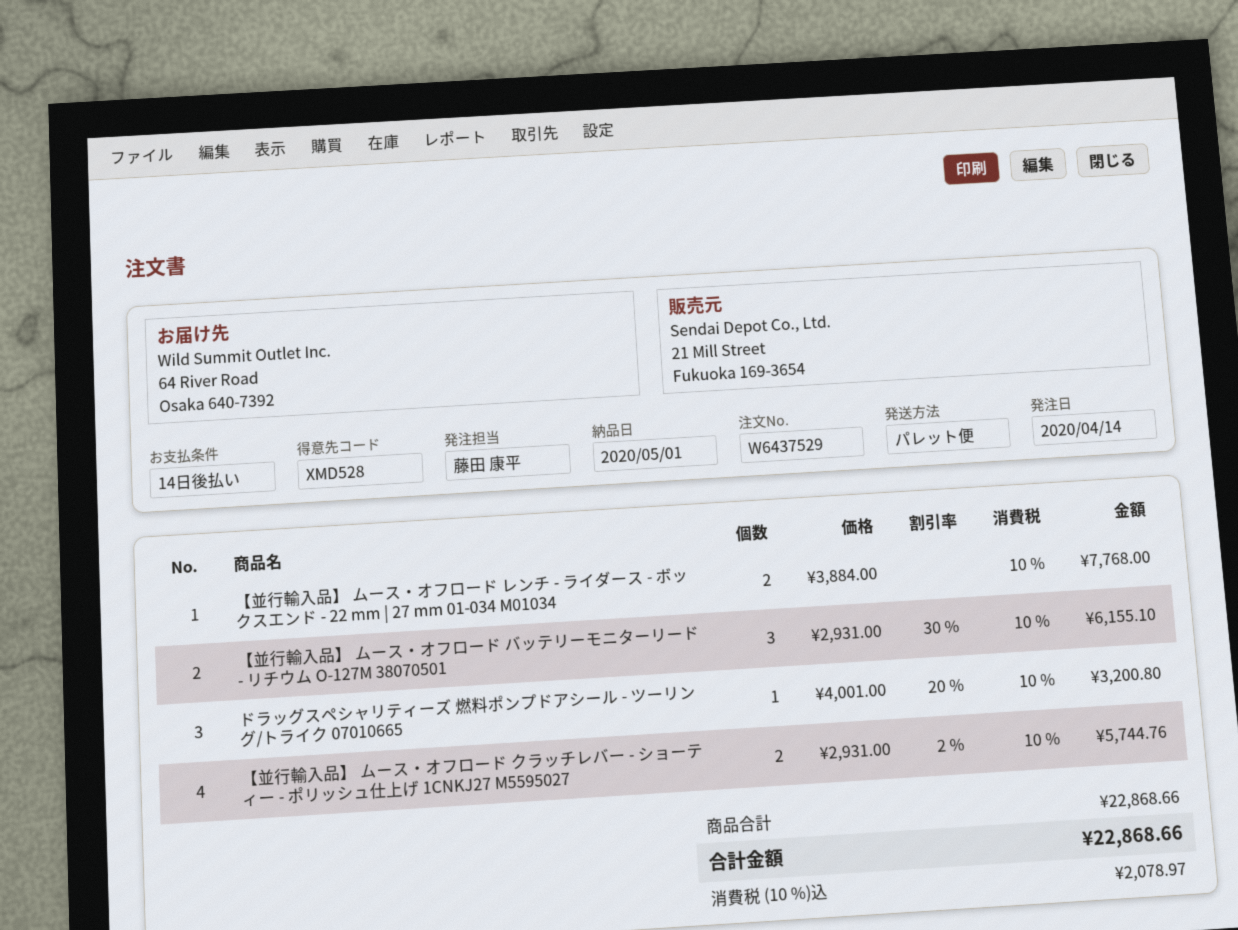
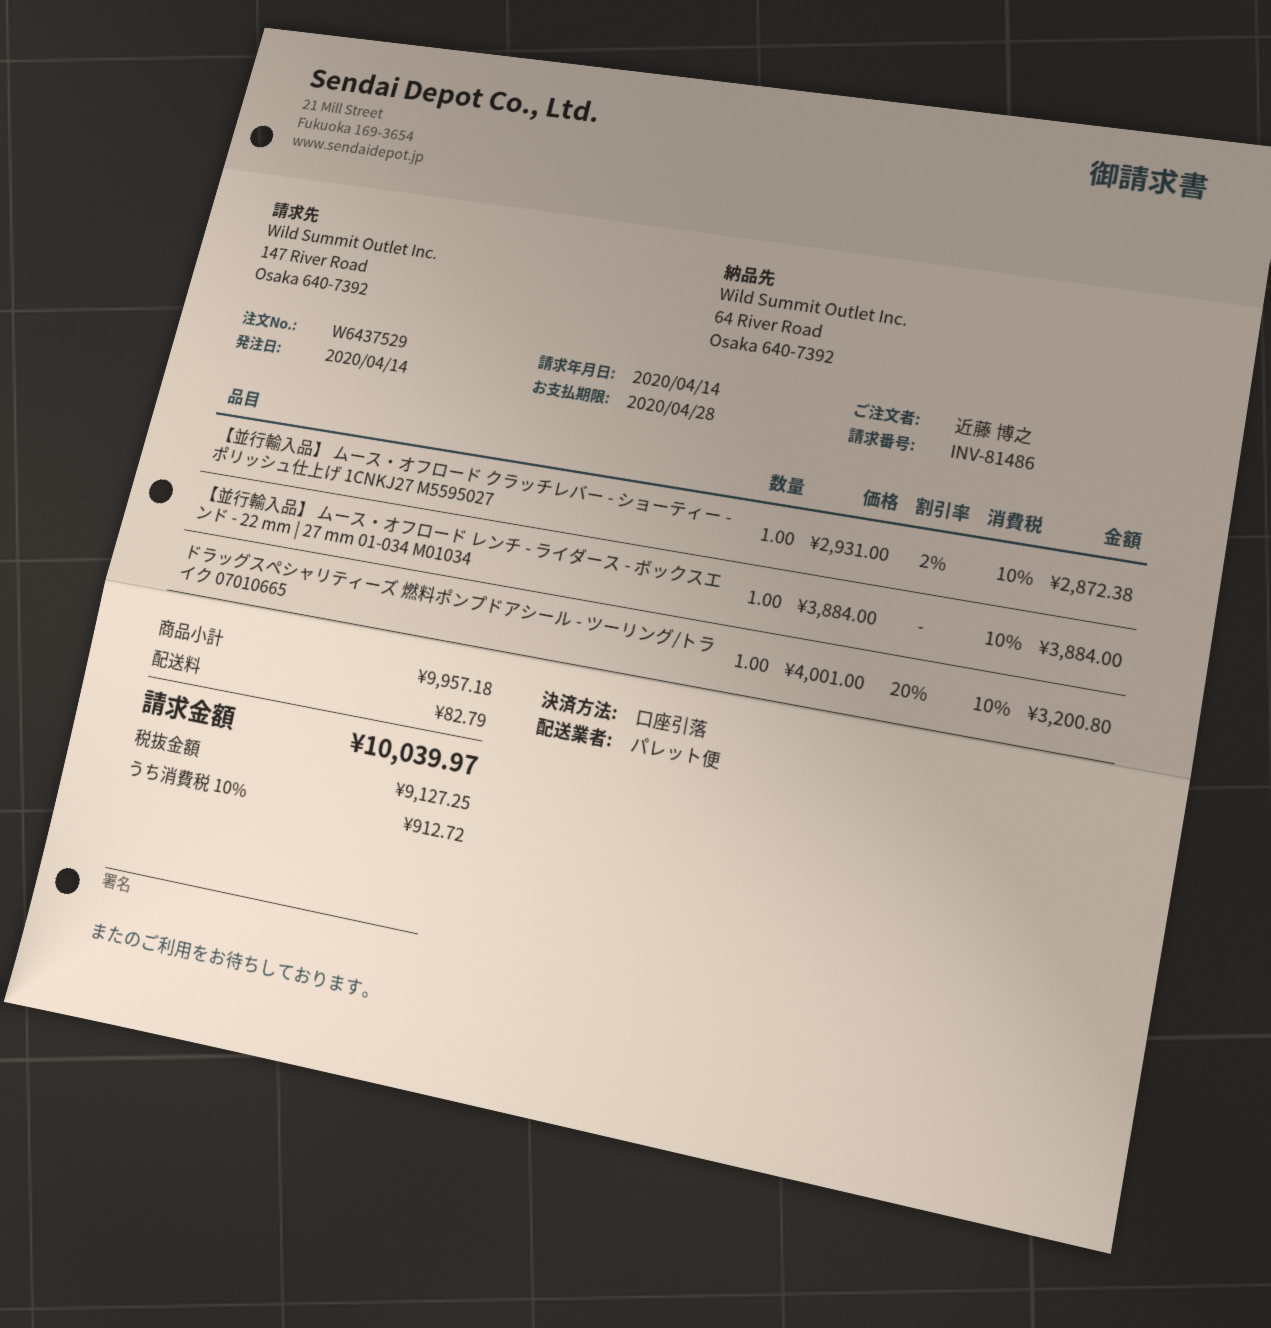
ordered by: 藤田 康平 -> 近藤 博之
【並行輸入品】 ムース・オフロード レンチ - ライダース - ボックスエンド - 22 mm | 27 mm 01-034 M01034: 2 x 3884.00 = 7768.00 -> 1 x 3884.00 = 3884.00
【並行輸入品】 ムース・オフロード バッテリーモニターリード - リチウム O-127M 38070501: 3 x 2931.00 - 30% = 6155.10 -> none
【並行輸入品】 ムース・オフロード クラッチレバー - ショーティー - ポリッシュ仕上げ 1CNKJ27 M5595027: 2 x 2931.00 - 2% = 5744.76 -> 1 x 2931.00 - 2% = 2872.38
subtotal: 22868.66 -> 9957.18
shipping: none -> 82.79
tax: 10% = 2078.97 -> 10% = 912.72
total: 22868.66 -> 10039.97

